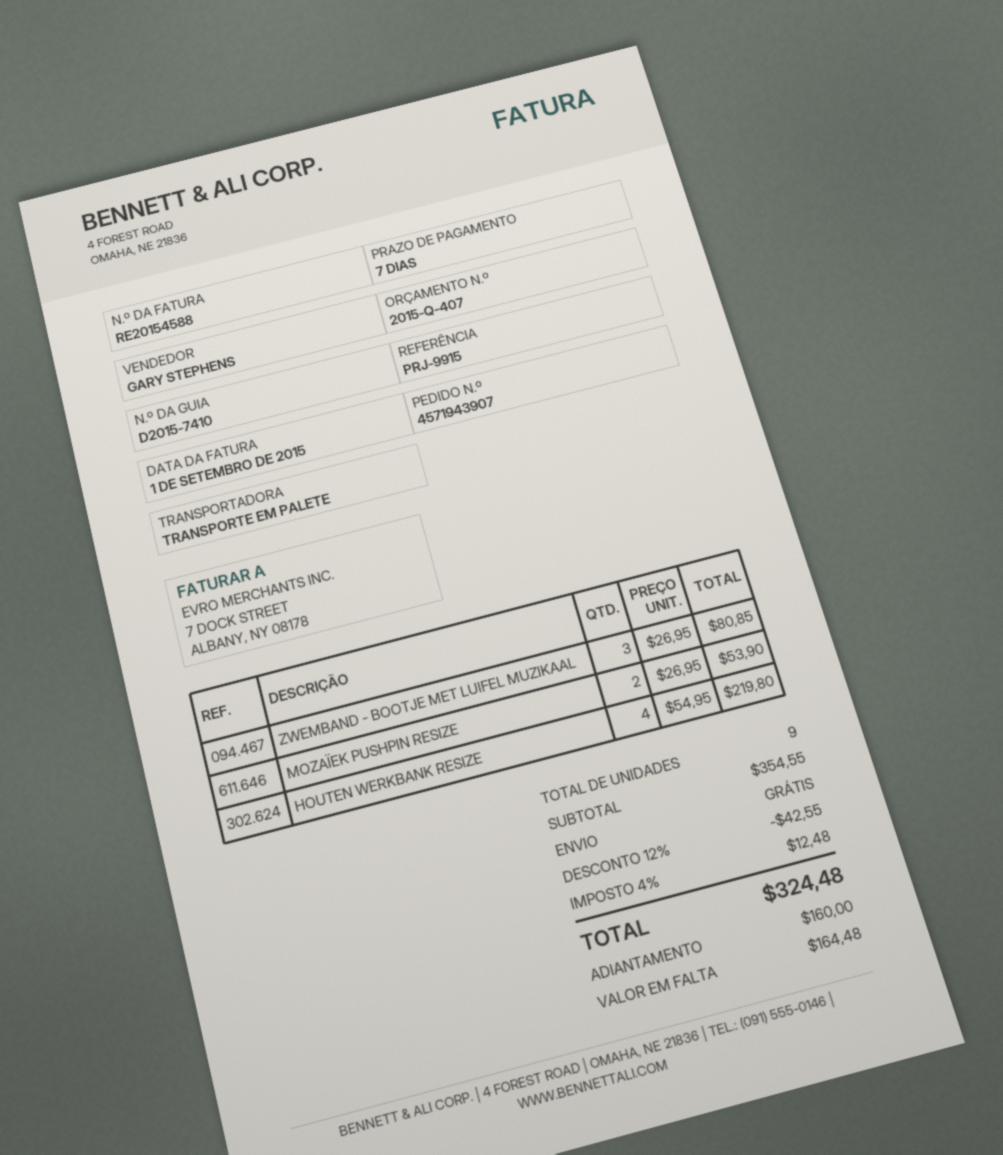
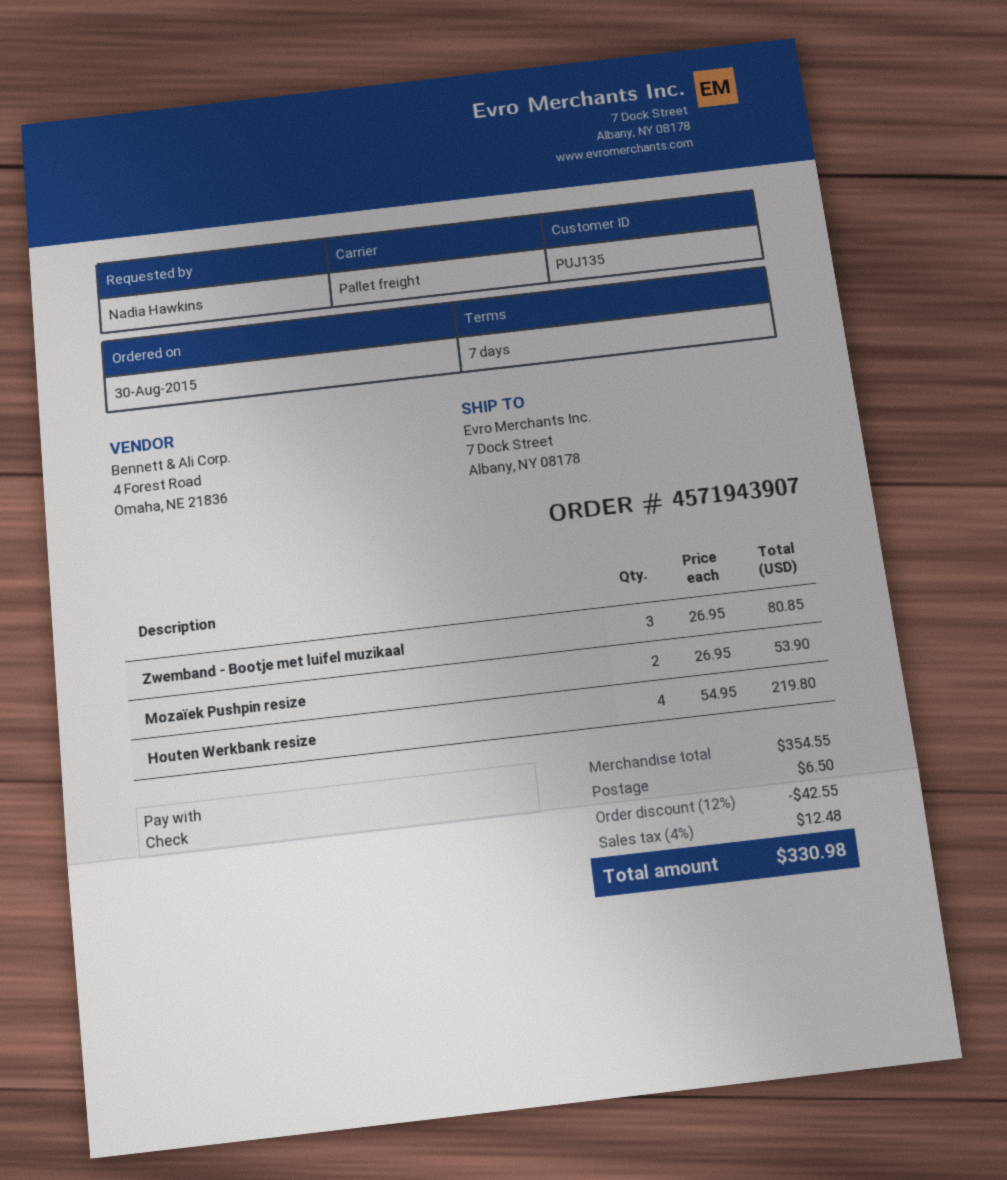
shipping: 0.00 -> 6.50
total: 324.48 -> 330.98

